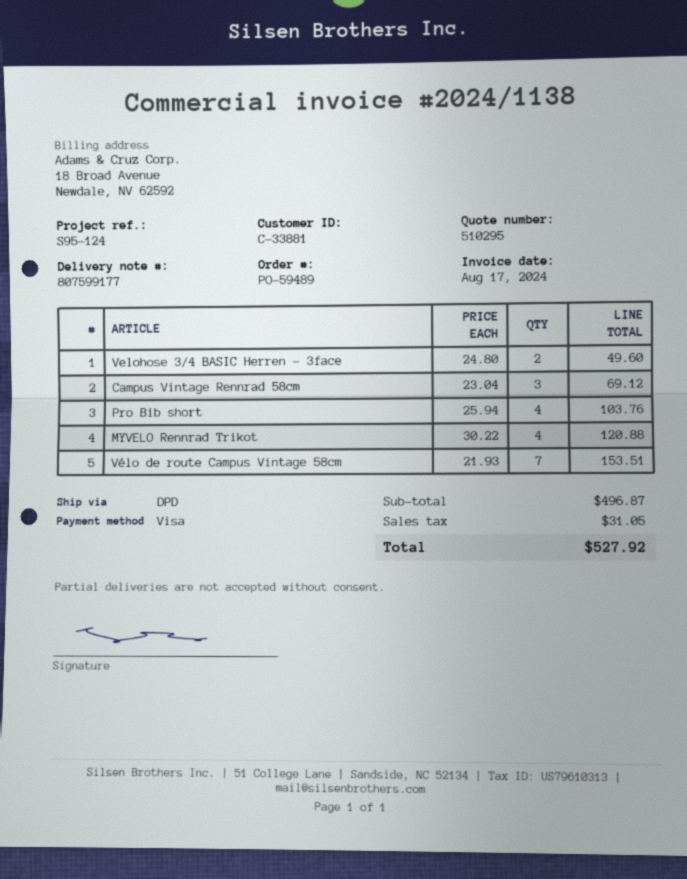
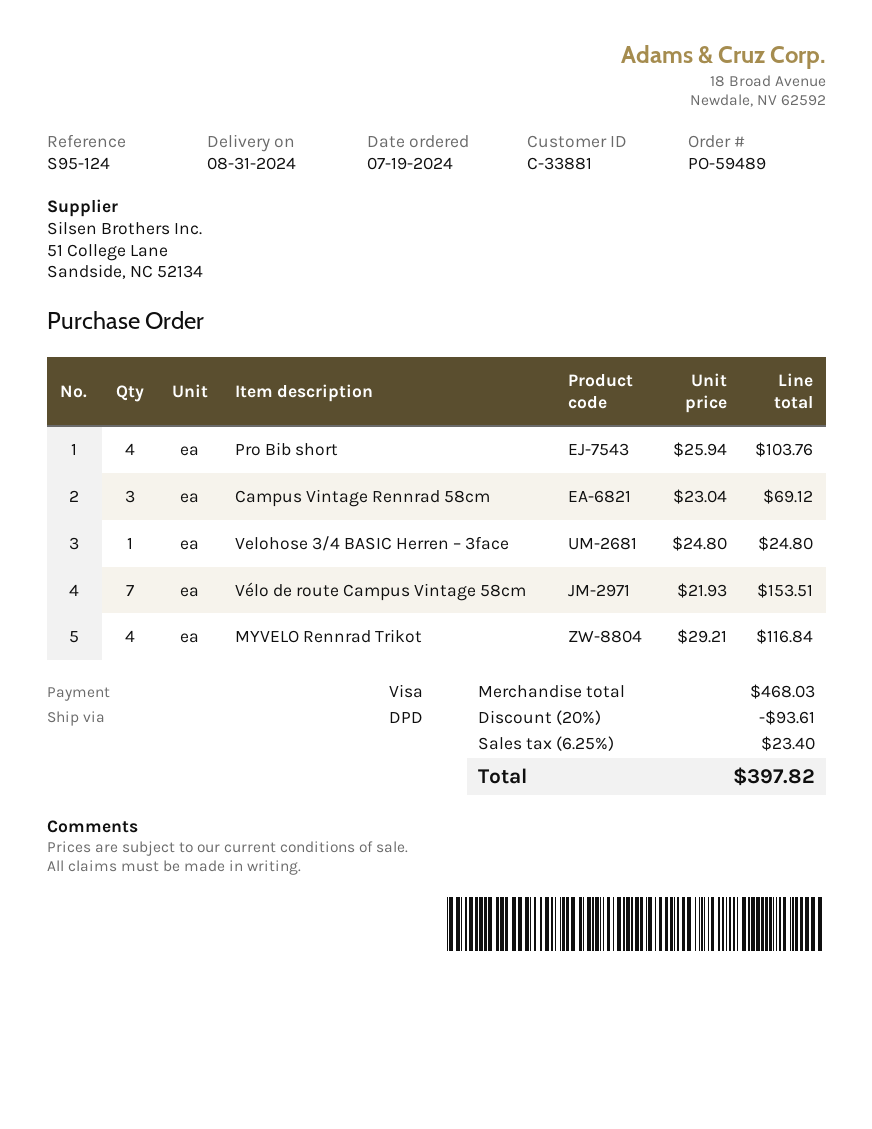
Velohose 3/4 BASIC Herren – 3face: 2 x 24.80 = 49.60 -> 1 x 24.80 = 24.80
MYVELO Rennrad Trikot: 4 x 30.22 = 120.88 -> 4 x 29.21 = 116.84
subtotal: 496.87 -> 468.03
discount: none -> 20% = 93.61
tax: 31.05 -> 23.40
total: 527.92 -> 397.82

